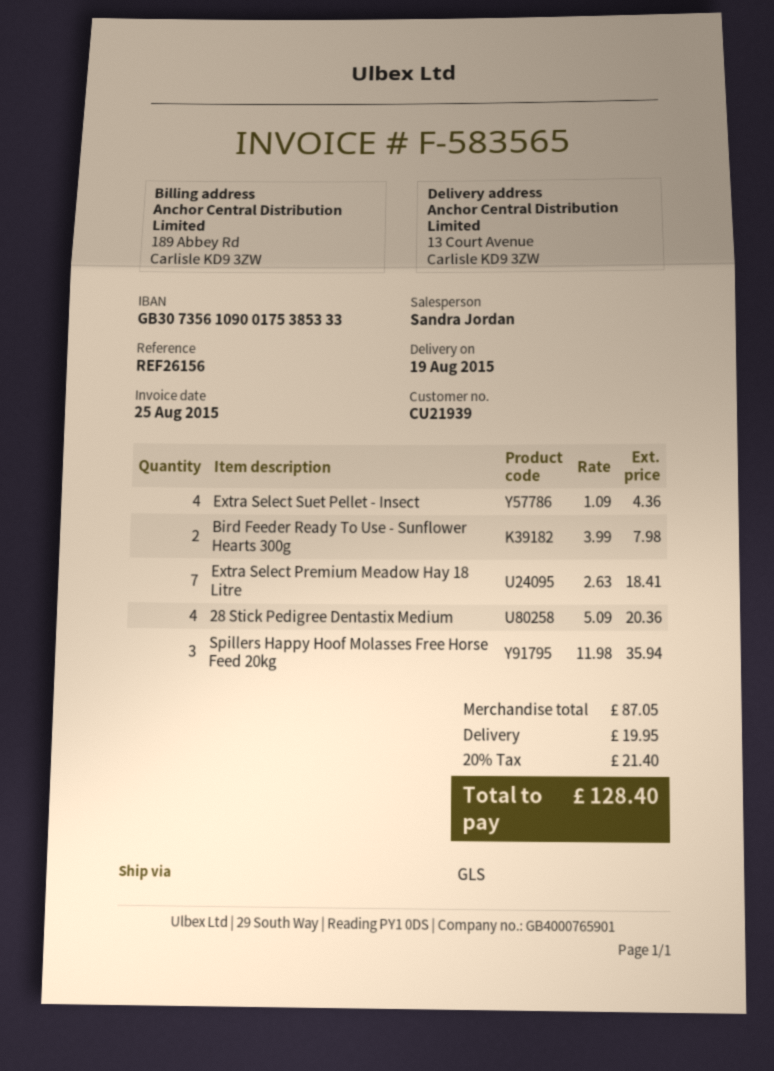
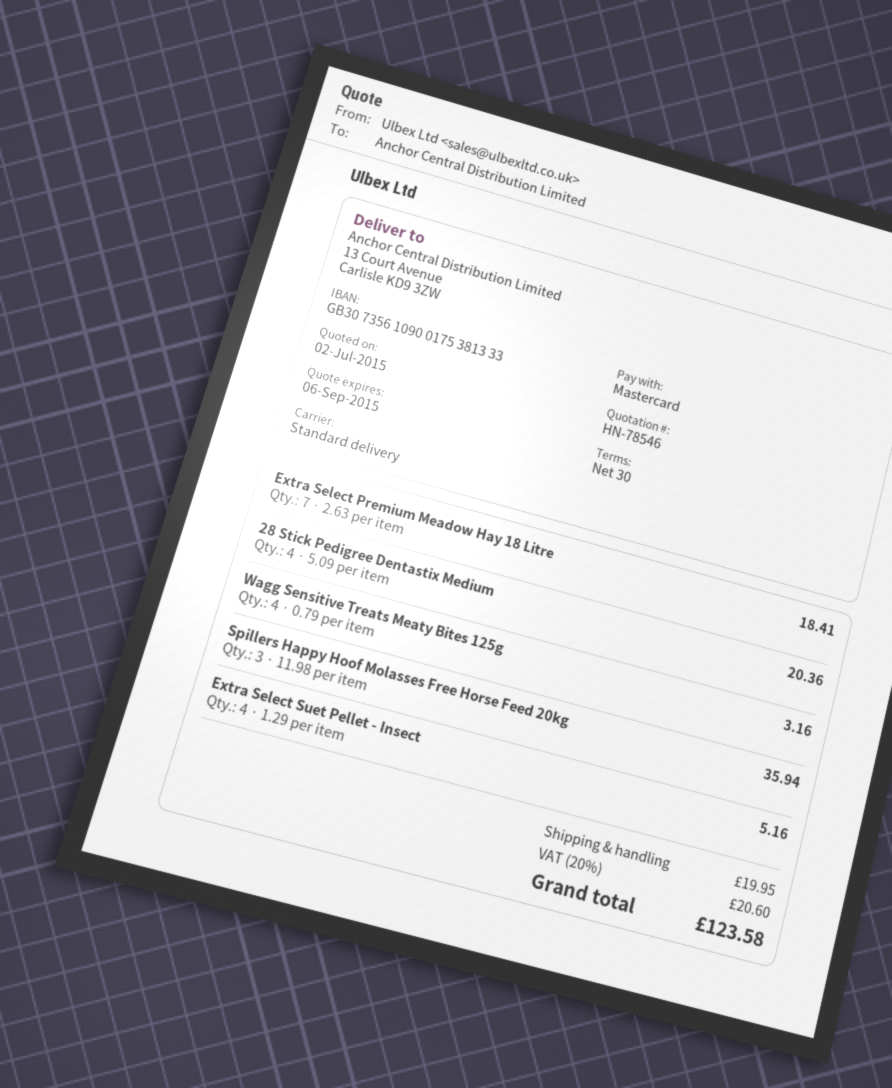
bank account: GB30735610900175385333 -> GB30735610900175381333
shipping method: GLS -> standard
Extra Select Suet Pellet - Insect: 4 x 1.09 = 4.36 -> 4 x 1.29 = 5.16
Bird Feeder Ready To Use - Sunflower Hearts 300g: 2 x 3.99 = 7.98 -> none
Wagg Sensitive Treats Meaty Bites 125g: none -> 4 x 0.79 = 3.16
tax: 20% = 21.40 -> 20% = 20.60
total: 128.40 -> 123.58

